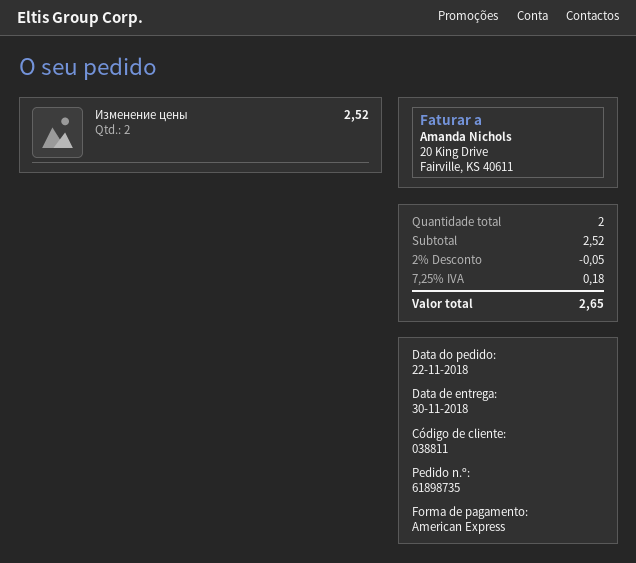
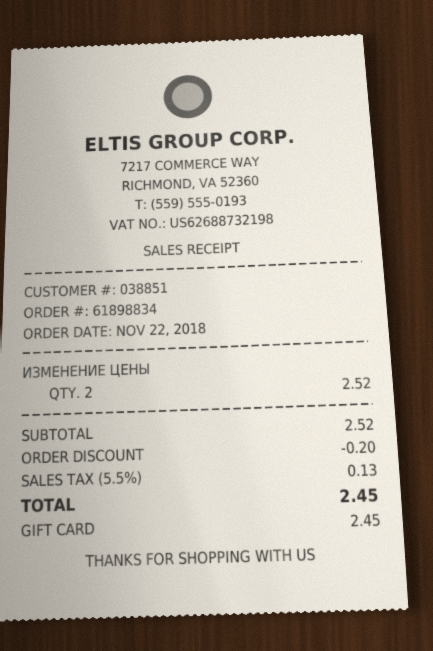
order number: 61898735 -> 61898834
customer number: 038811 -> 038851
payment method: American Express -> gift card
discount: 0.05 -> 0.20
tax: 7.25% = 0.18 -> 5.5% = 0.13
total: 2.65 -> 2.45

